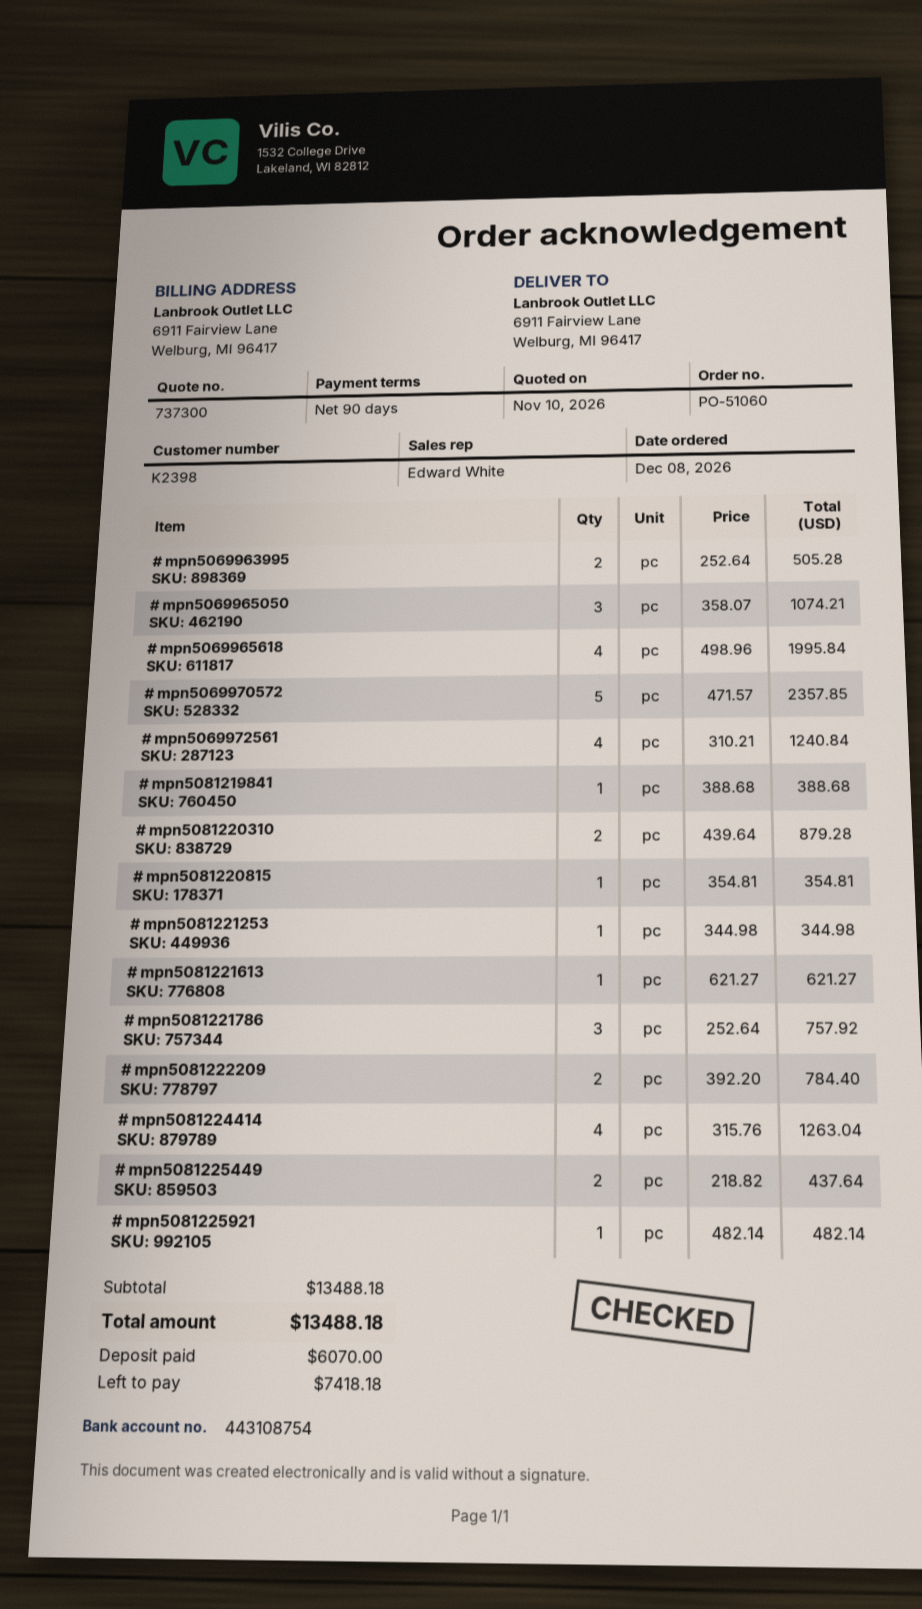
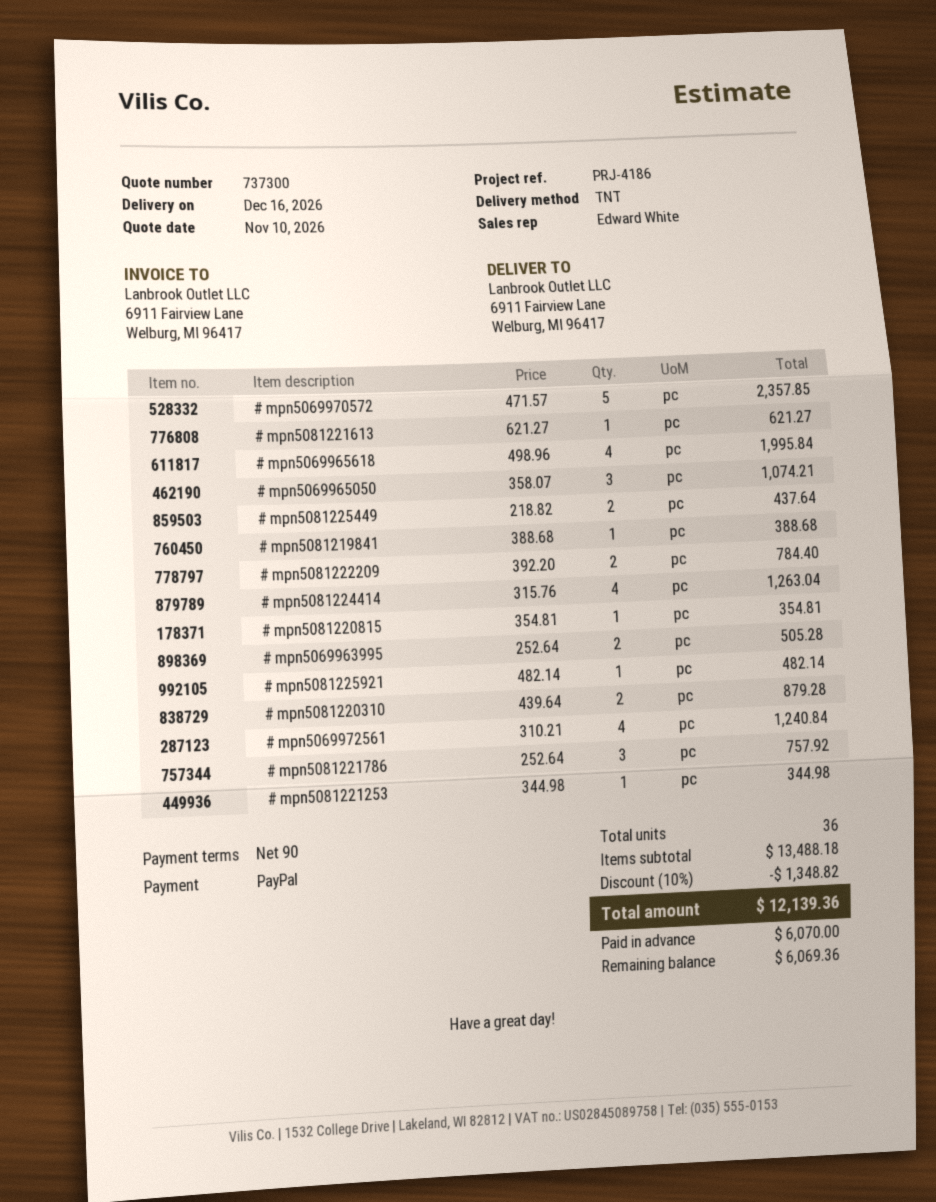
discount: none -> 10% = 1348.82
total: 13488.18 -> 12139.36
balance: 7418.18 -> 6069.36

